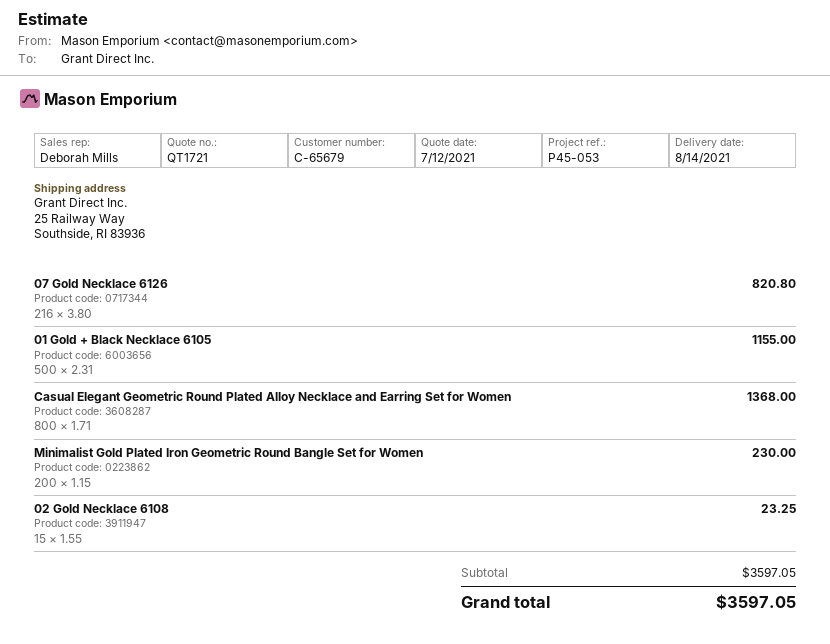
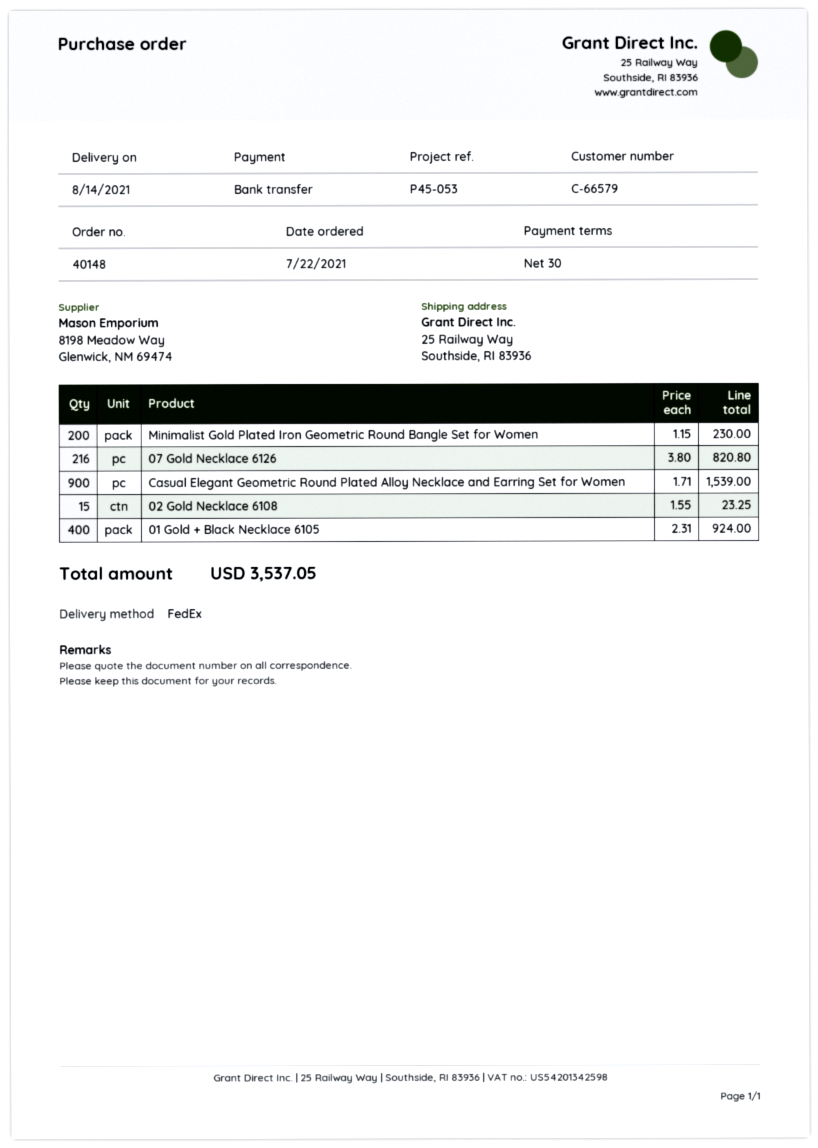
customer number: C-65679 -> C-66579
01 Gold + Black Necklace 6105: 500 x 2.31 = 1155.00 -> 400 x 2.31 = 924.00
Casual Elegant Geometric Round Plated Alloy Necklace and Earring Set for Women: 800 x 1.71 = 1368.00 -> 900 x 1.71 = 1539.00
total: 3597.05 -> 3537.05

